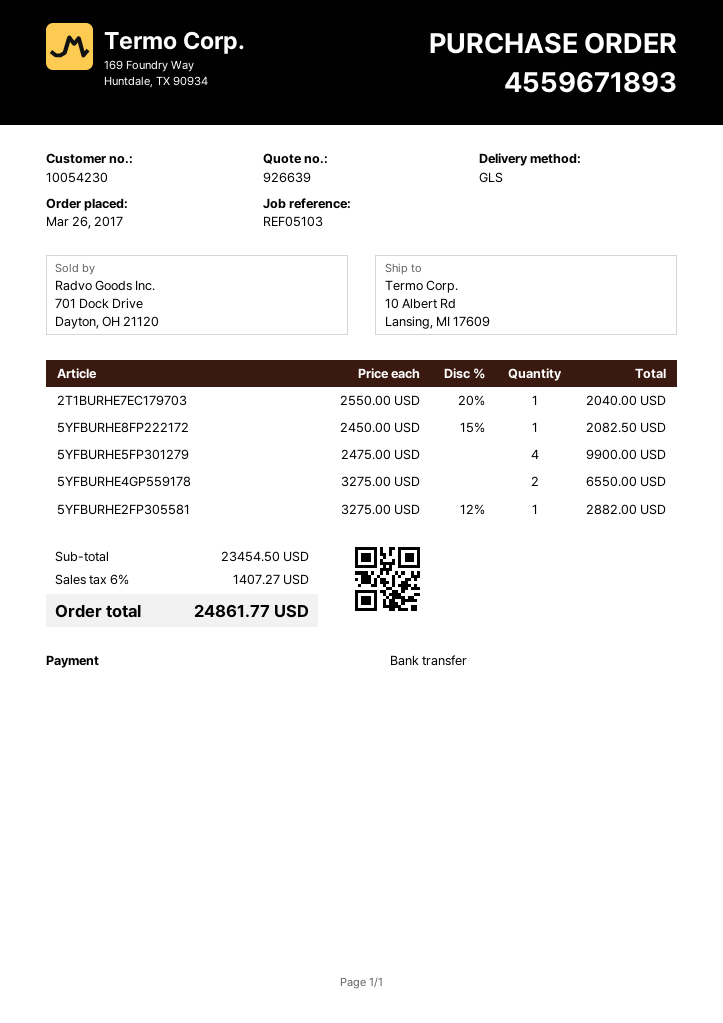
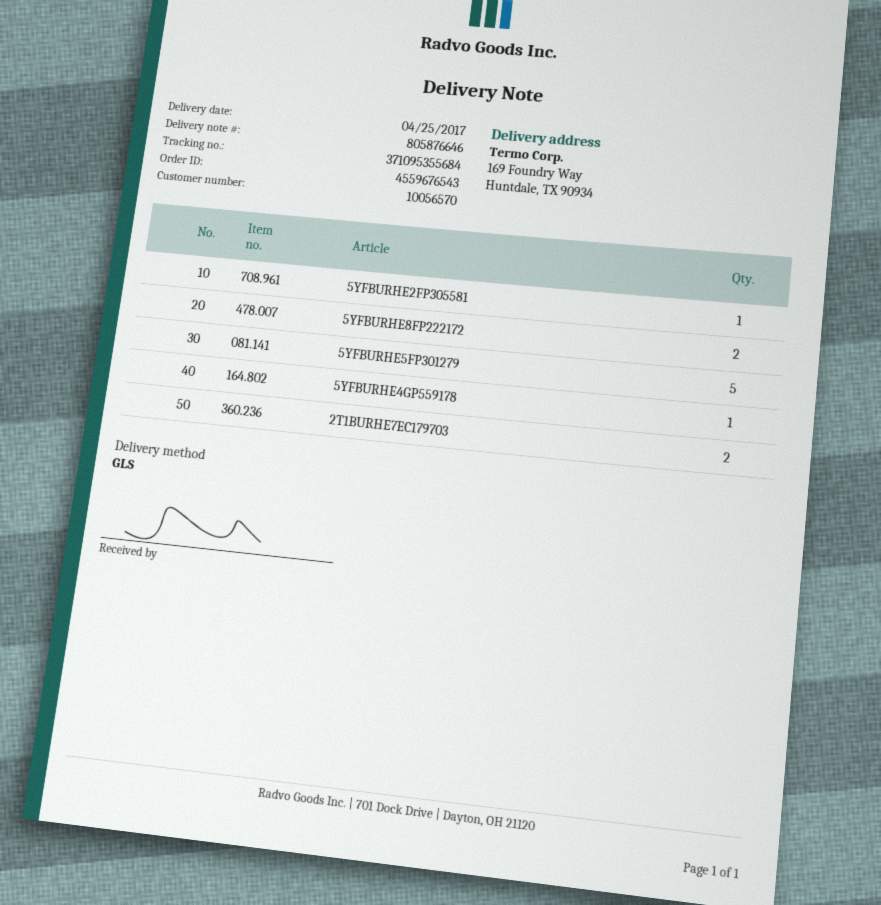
order number: 4559671893 -> 4559676543
customer number: 10054230 -> 10056570
ship to: 10 Albert Rd, Lansing, MI 17609 -> 169 Foundry Way, Huntdale, TX 90934
2T1BURHE7EC179703: 1 -> 2
5YFBURHE8FP222172: 1 -> 2
5YFBURHE5FP301279: 4 -> 5
5YFBURHE4GP559178: 2 -> 1

